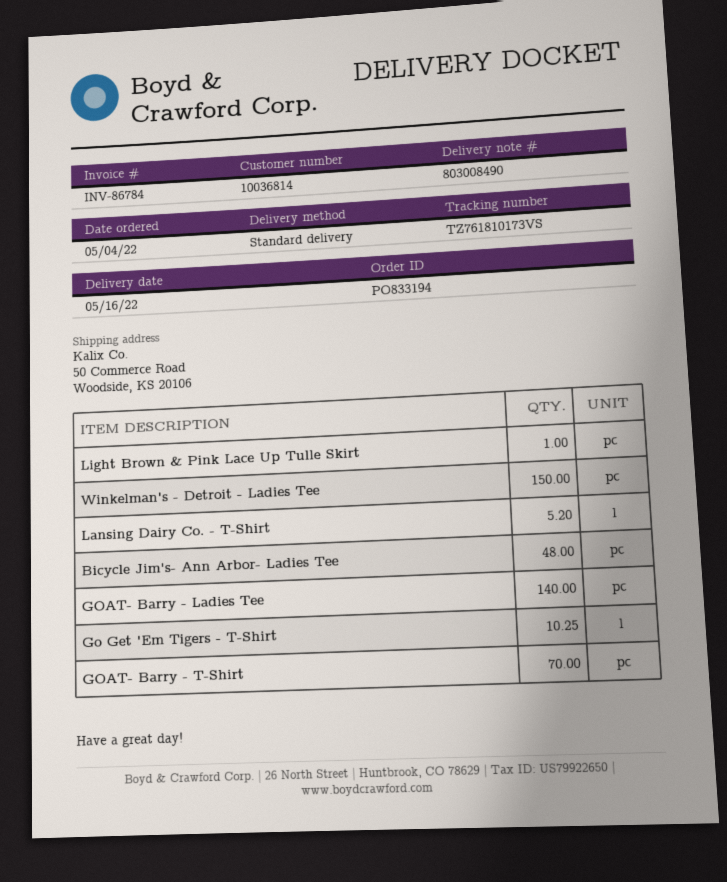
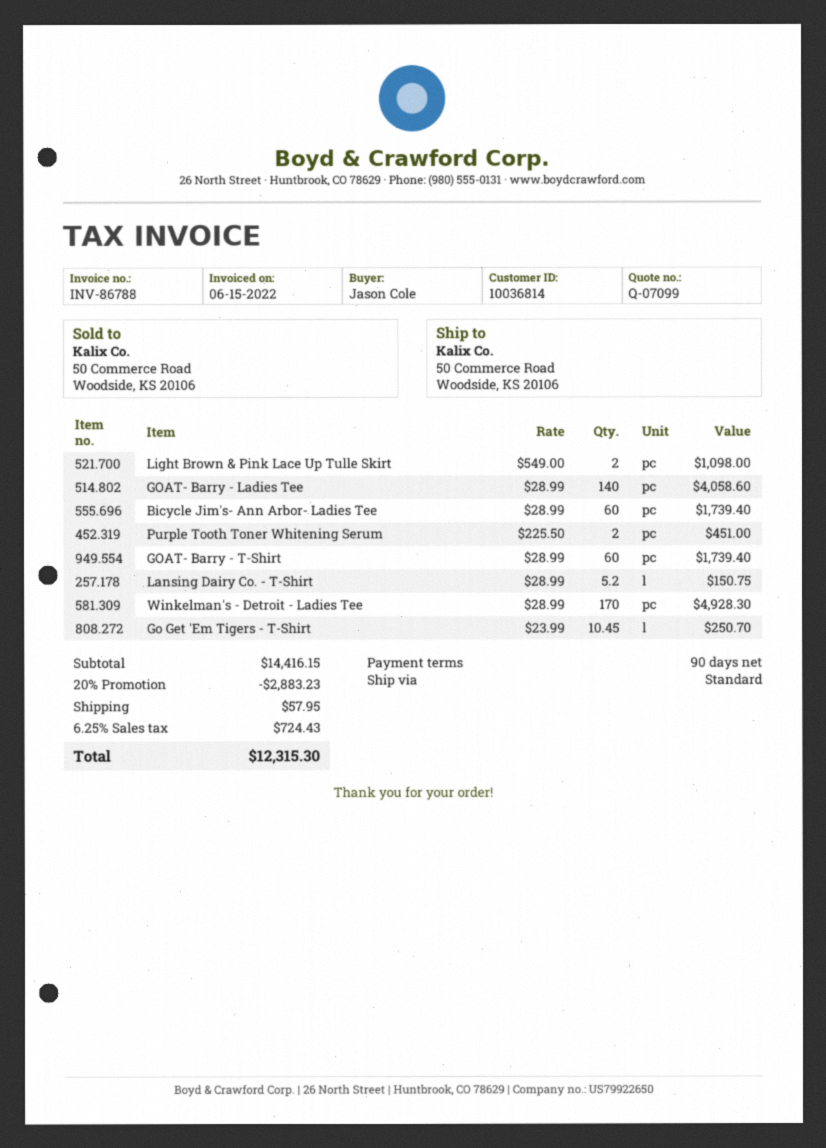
invoice number: INV-86784 -> INV-86788
Light Brown & Pink Lace Up Tulle Skirt: 1 -> 2
Winkelman's - Detroit - Ladies Tee: 150 -> 170
Bicycle Jim's- Ann Arbor- Ladies Tee: 48 -> 60
Go Get 'Em Tigers - T-Shirt: 10.25 -> 10.45
GOAT- Barry - T-Shirt: 70 -> 60
Purple Tooth Toner Whitening Serum: none -> 2

